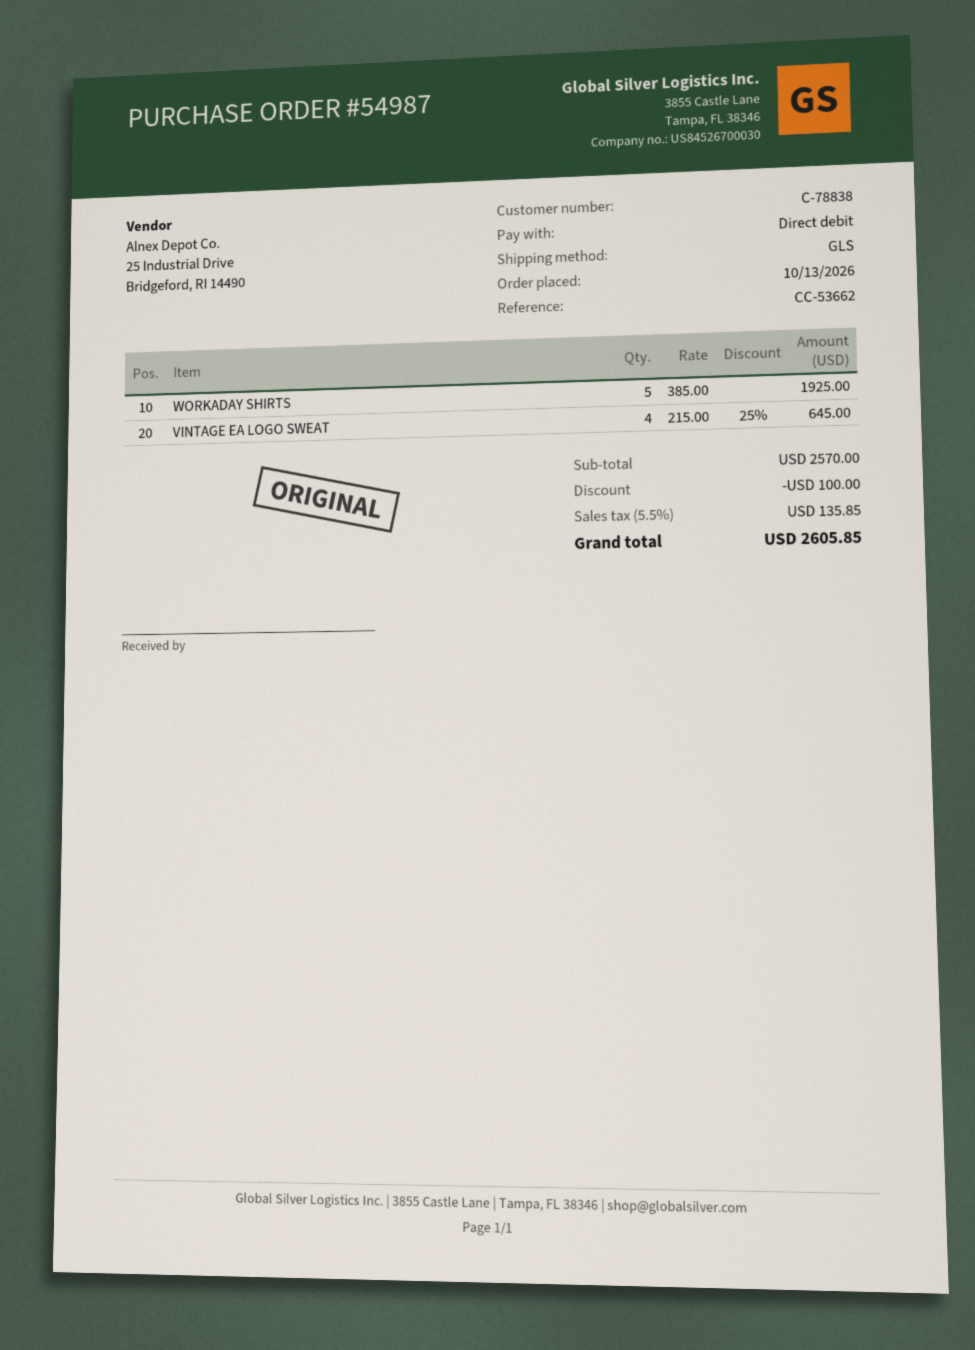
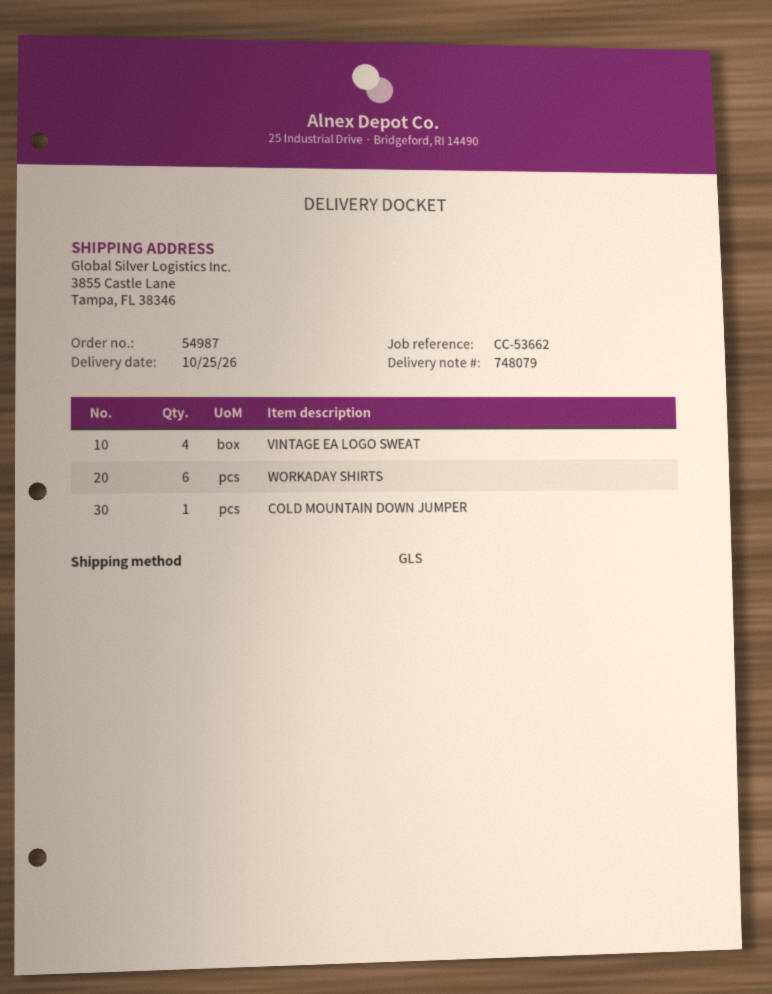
WORKADAY SHIRTS: 5 -> 6
COLD MOUNTAIN DOWN JUMPER: none -> 1

